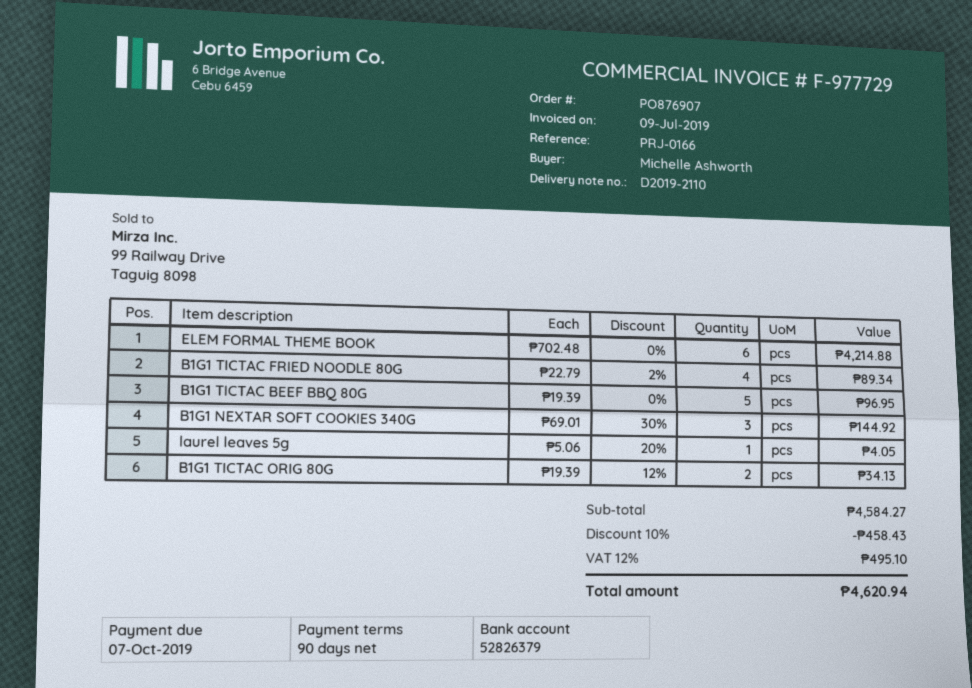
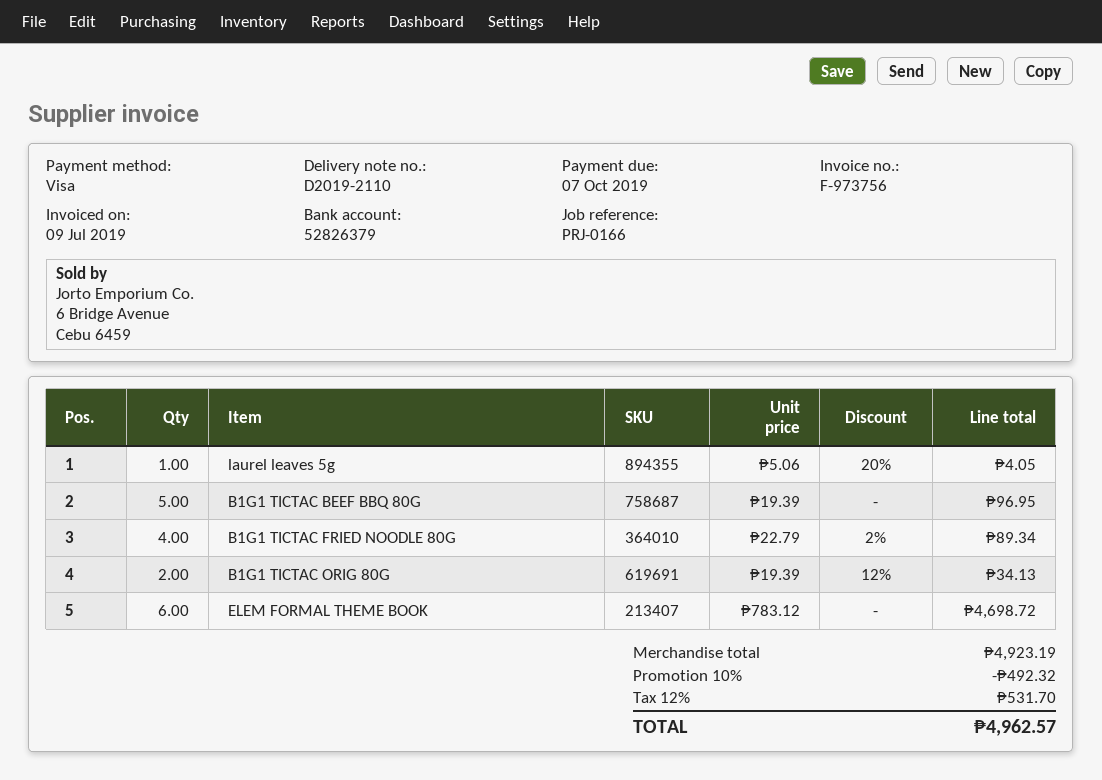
invoice number: F-977729 -> F-973756
ELEM FORMAL THEME BOOK: 6 x 702.48 = 4214.88 -> 6 x 783.12 = 4698.72
B1G1 NEXTAR SOFT COOKIES 340G: 3 x 69.01 - 30% = 144.92 -> none
subtotal: 4584.27 -> 4923.19
discount: 10% = 458.43 -> 10% = 492.32
tax: 12% = 495.10 -> 12% = 531.70
total: 4620.94 -> 4962.57

